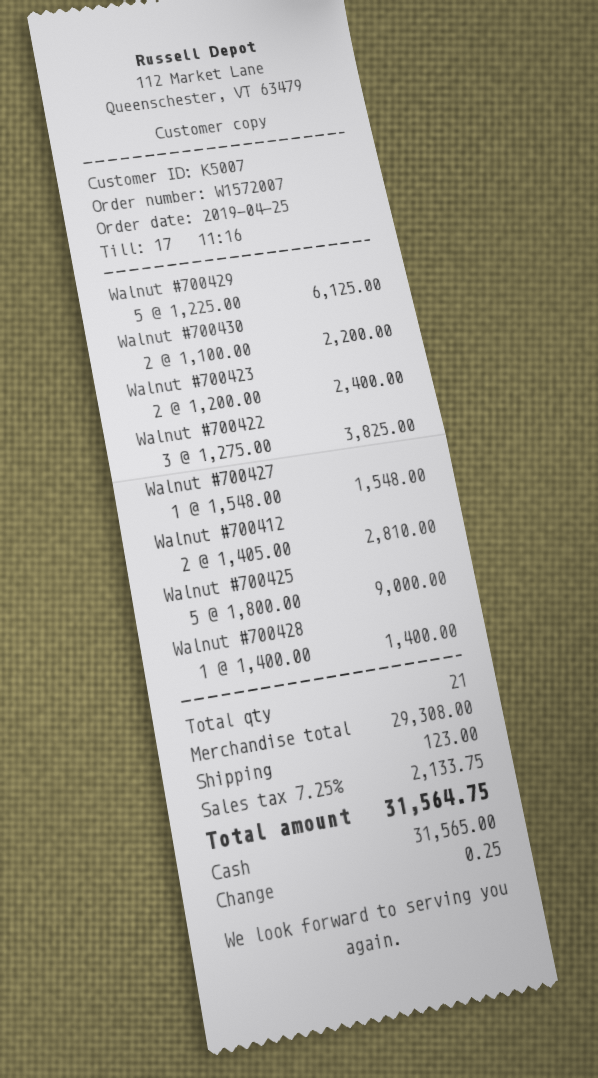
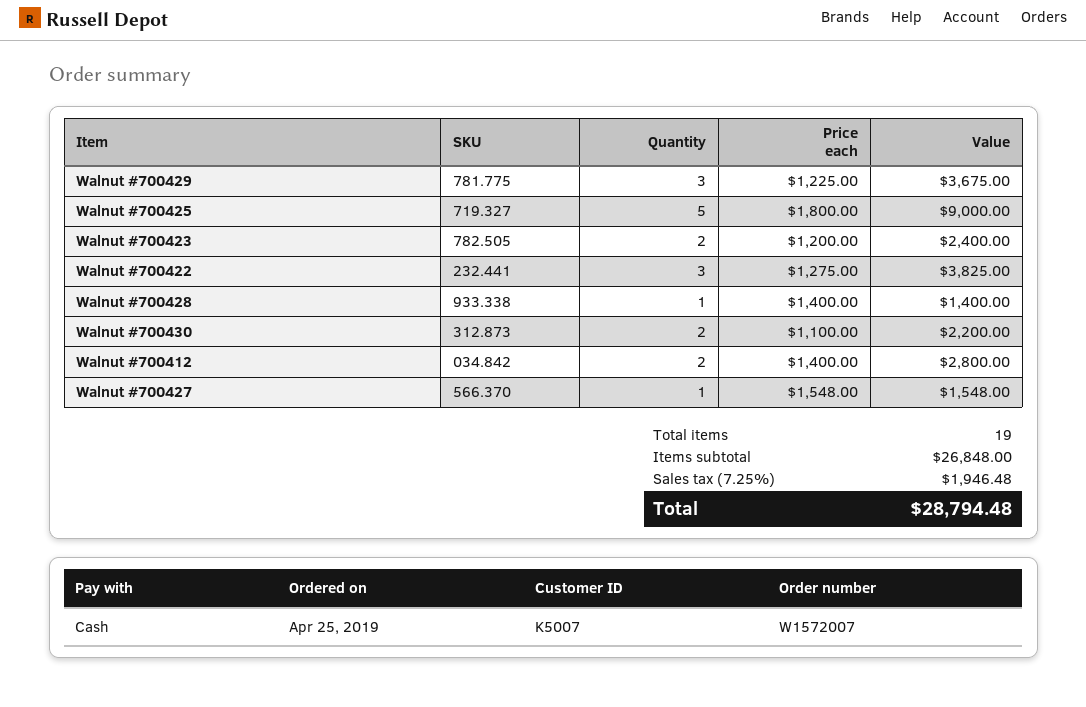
Walnut #700429: 5 x 1225.00 = 6125.00 -> 3 x 1225.00 = 3675.00
Walnut #700412: 2 x 1405.00 = 2810.00 -> 2 x 1400.00 = 2800.00
total quantity: 21 -> 19
subtotal: 29308.00 -> 26848.00
shipping: 123.00 -> none
tax: 7.25% = 2133.75 -> 7.25% = 1946.48
total: 31564.75 -> 28794.48

